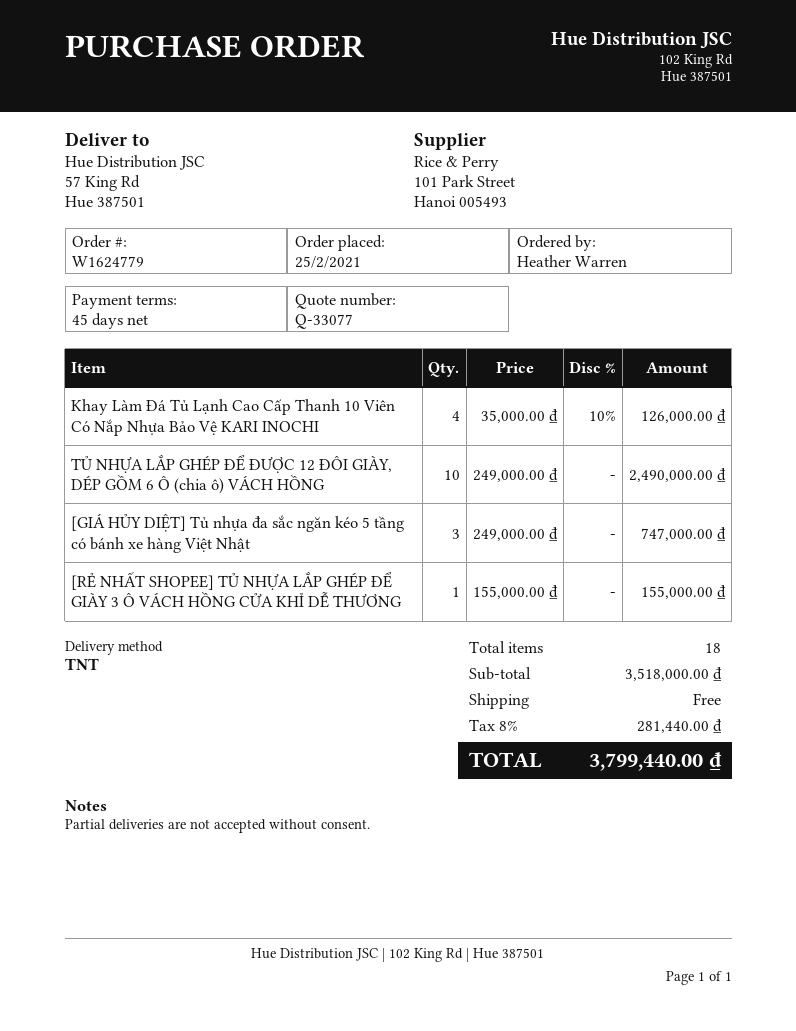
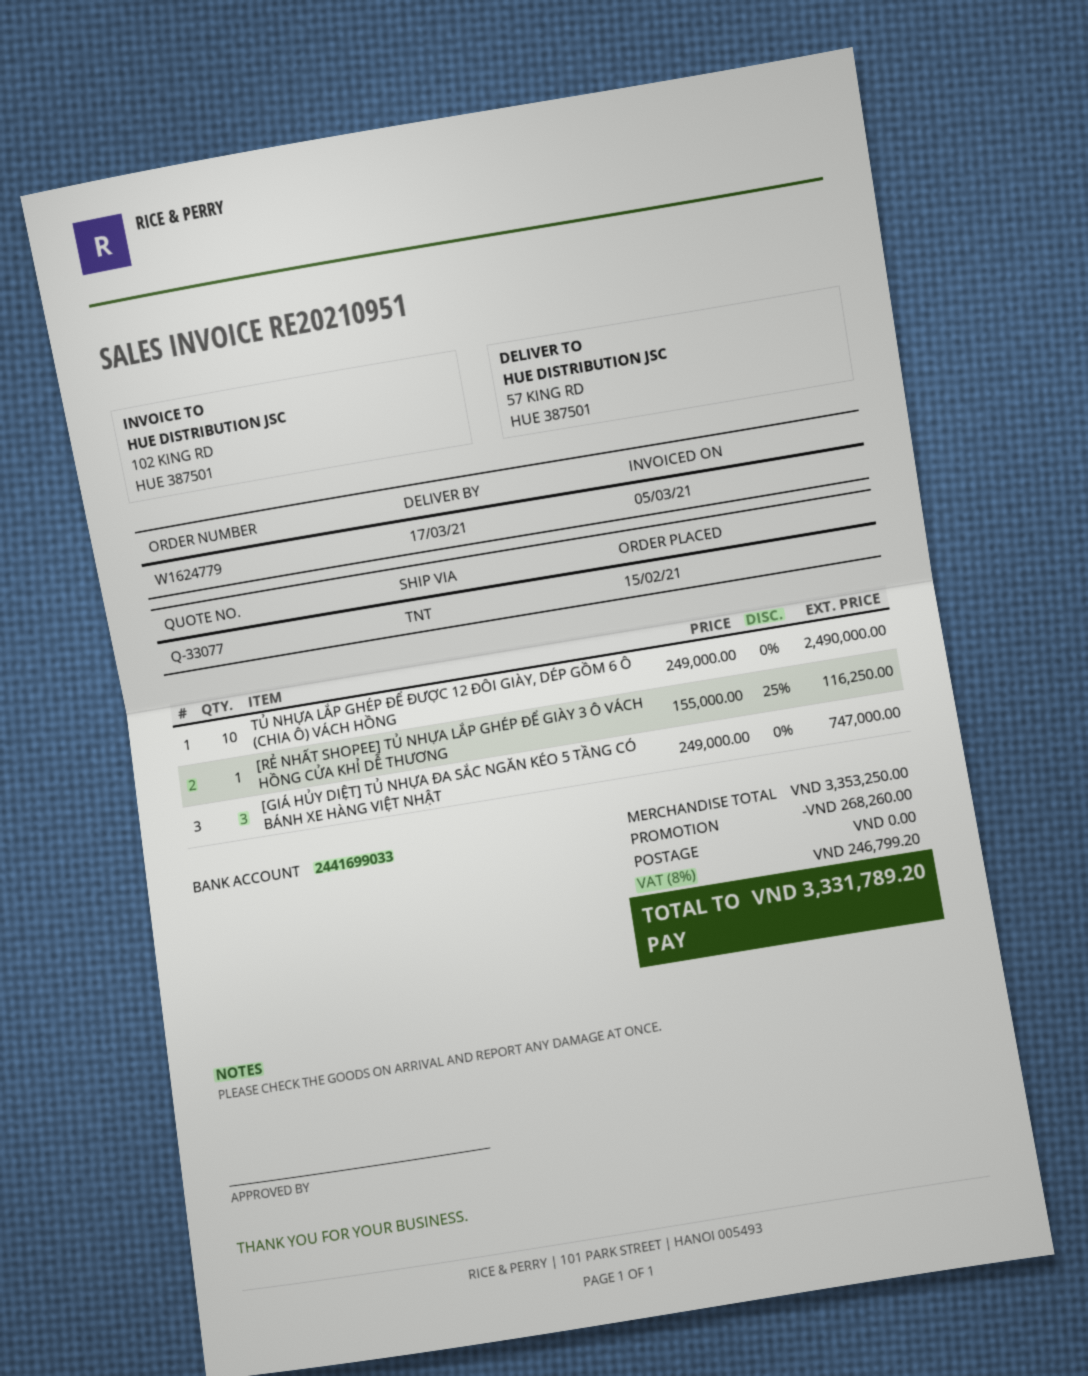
order date: 2021-02-25 -> 2021-02-15
Khay Làm Đá Tủ Lạnh Cao Cấp Thanh 10 Viên Có Nắp Nhựa Bảo Vệ KARI INOCHI: 4 x 35000.00 - 10% = 126000.00 -> none
[RẺ NHẤT SHOPEE] TỦ NHỰA LẮP GHÉP ĐỂ GIÀY 3 Ô VÁCH HỒNG CỬA KHỈ DỄ THƯƠNG: 1 x 155000.00 = 155000.00 -> 1 x 155000.00 - 25% = 116250.00
subtotal: 3518000.00 -> 3353250.00
discount: none -> 268260.00
tax: 8% = 281440.00 -> 8% = 246799.20
total: 3799440.00 -> 3331789.20

